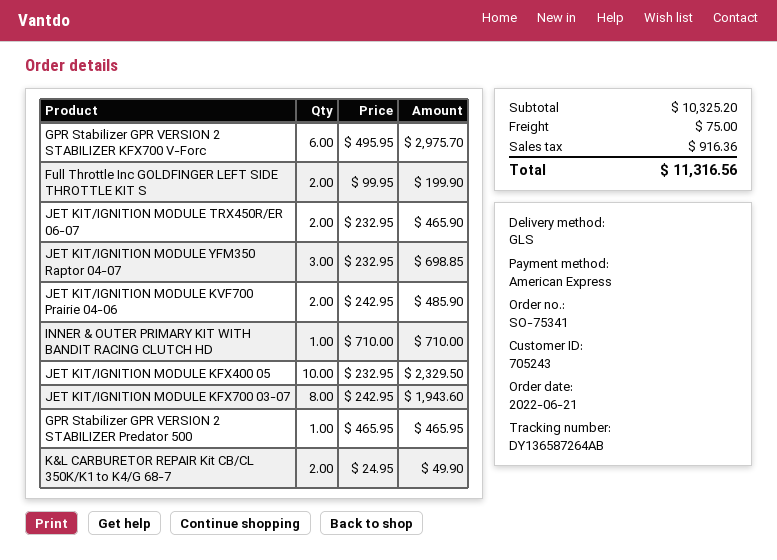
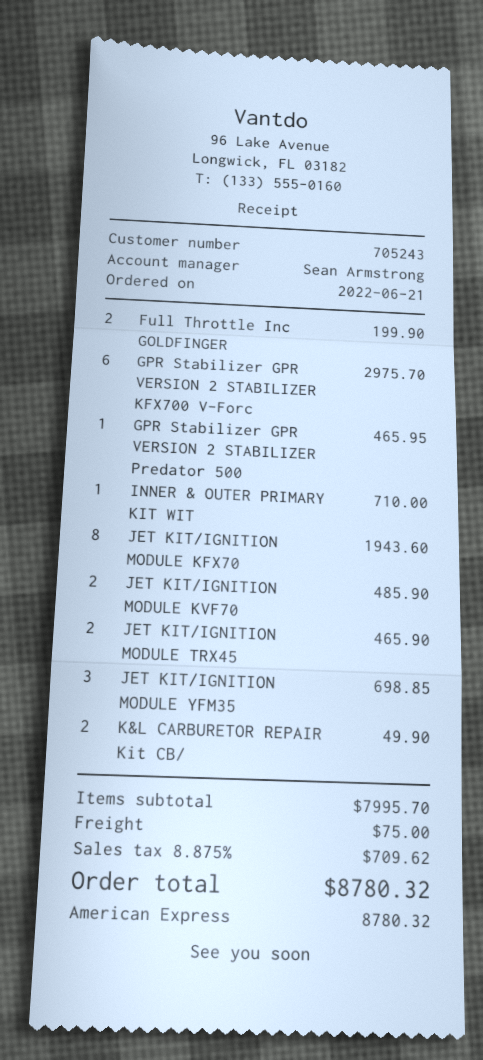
JET KIT/IGNITION MODULE KFX400 05: 10 for 2329.50 -> none
subtotal: 10325.20 -> 7995.70
tax: 916.36 -> 709.62
total: 11316.56 -> 8780.32

